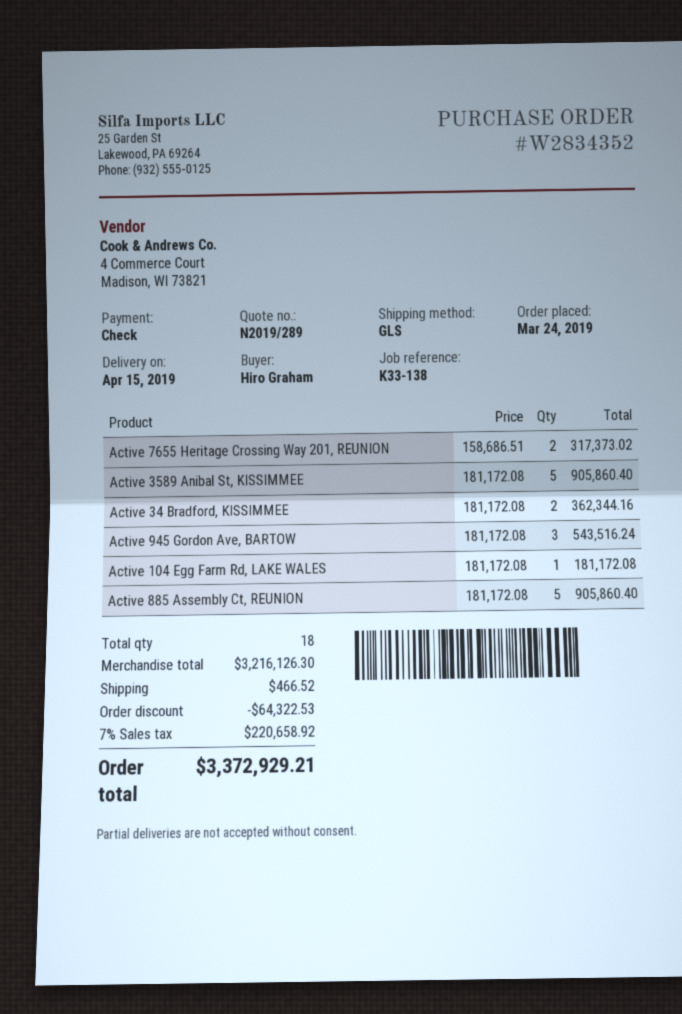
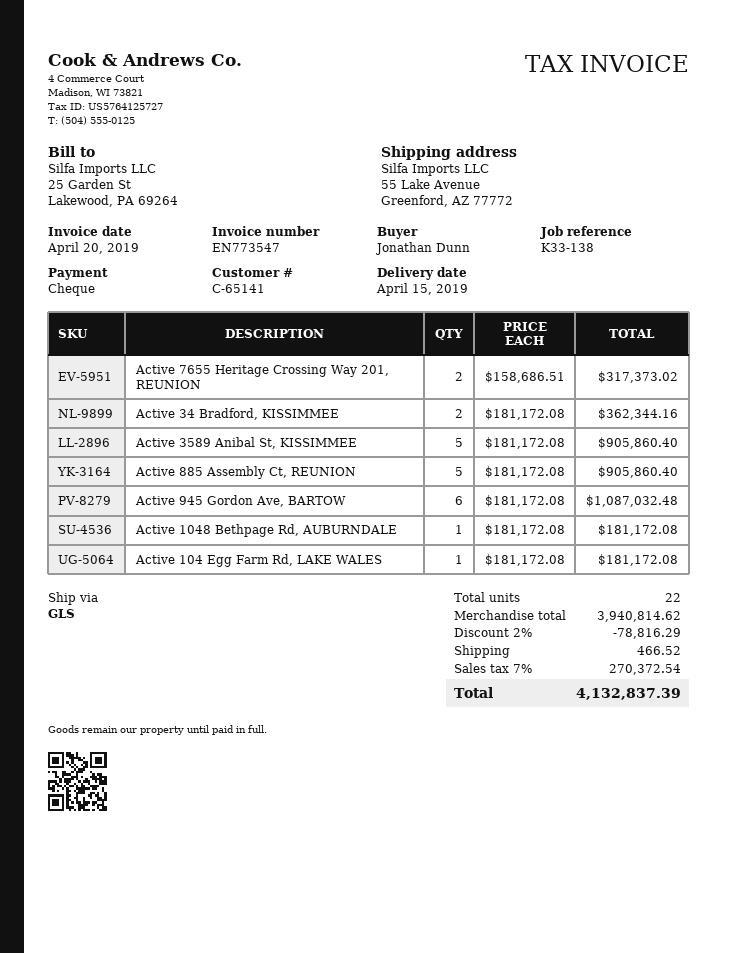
ordered by: Hiro Graham -> Jonathan Dunn
Active 945 Gordon Ave, BARTOW: 3 x 181172.08 = 543516.24 -> 6 x 181172.08 = 1087032.48
Active 1048 Bethpage Rd, AUBURNDALE: none -> 1 x 181172.08 = 181172.08
total quantity: 18 -> 22
subtotal: 3216126.30 -> 3940814.62
discount: 64322.53 -> 78816.29
tax: 7% = 220658.92 -> 7% = 270372.54
total: 3372929.21 -> 4132837.39

